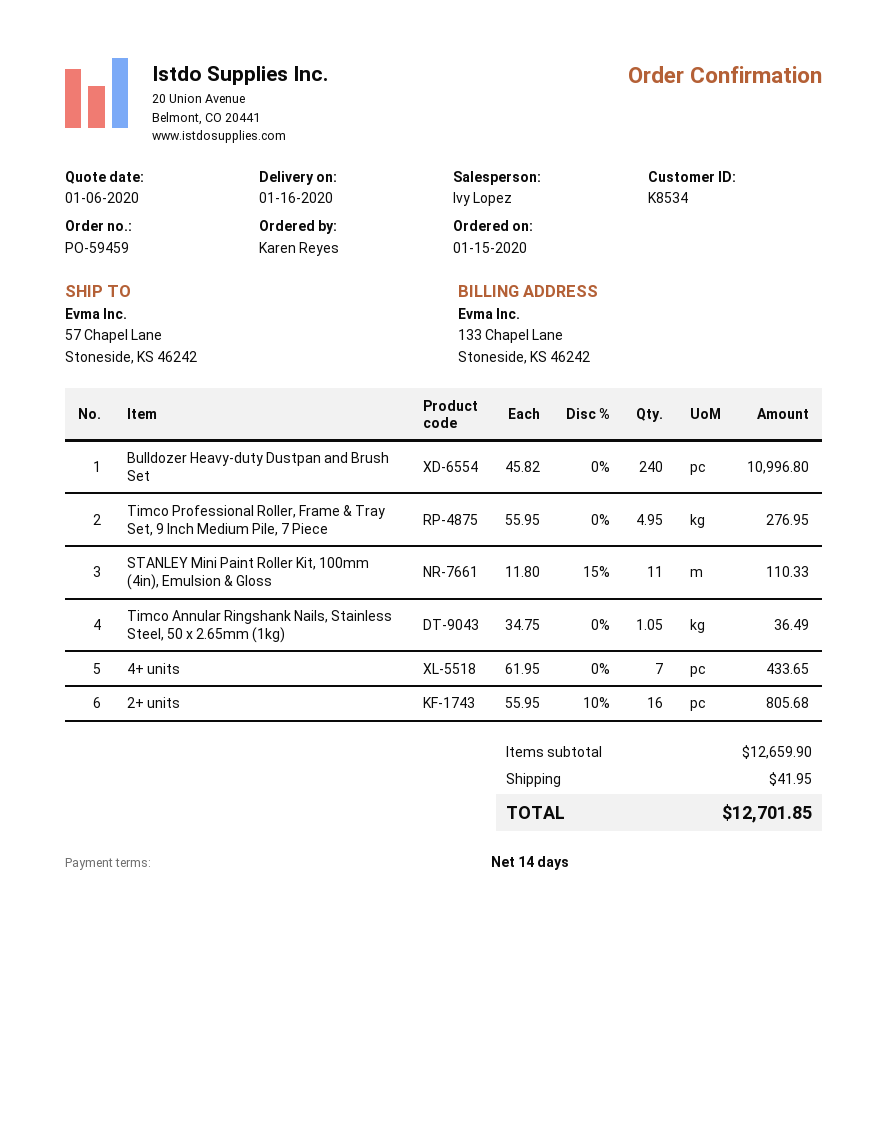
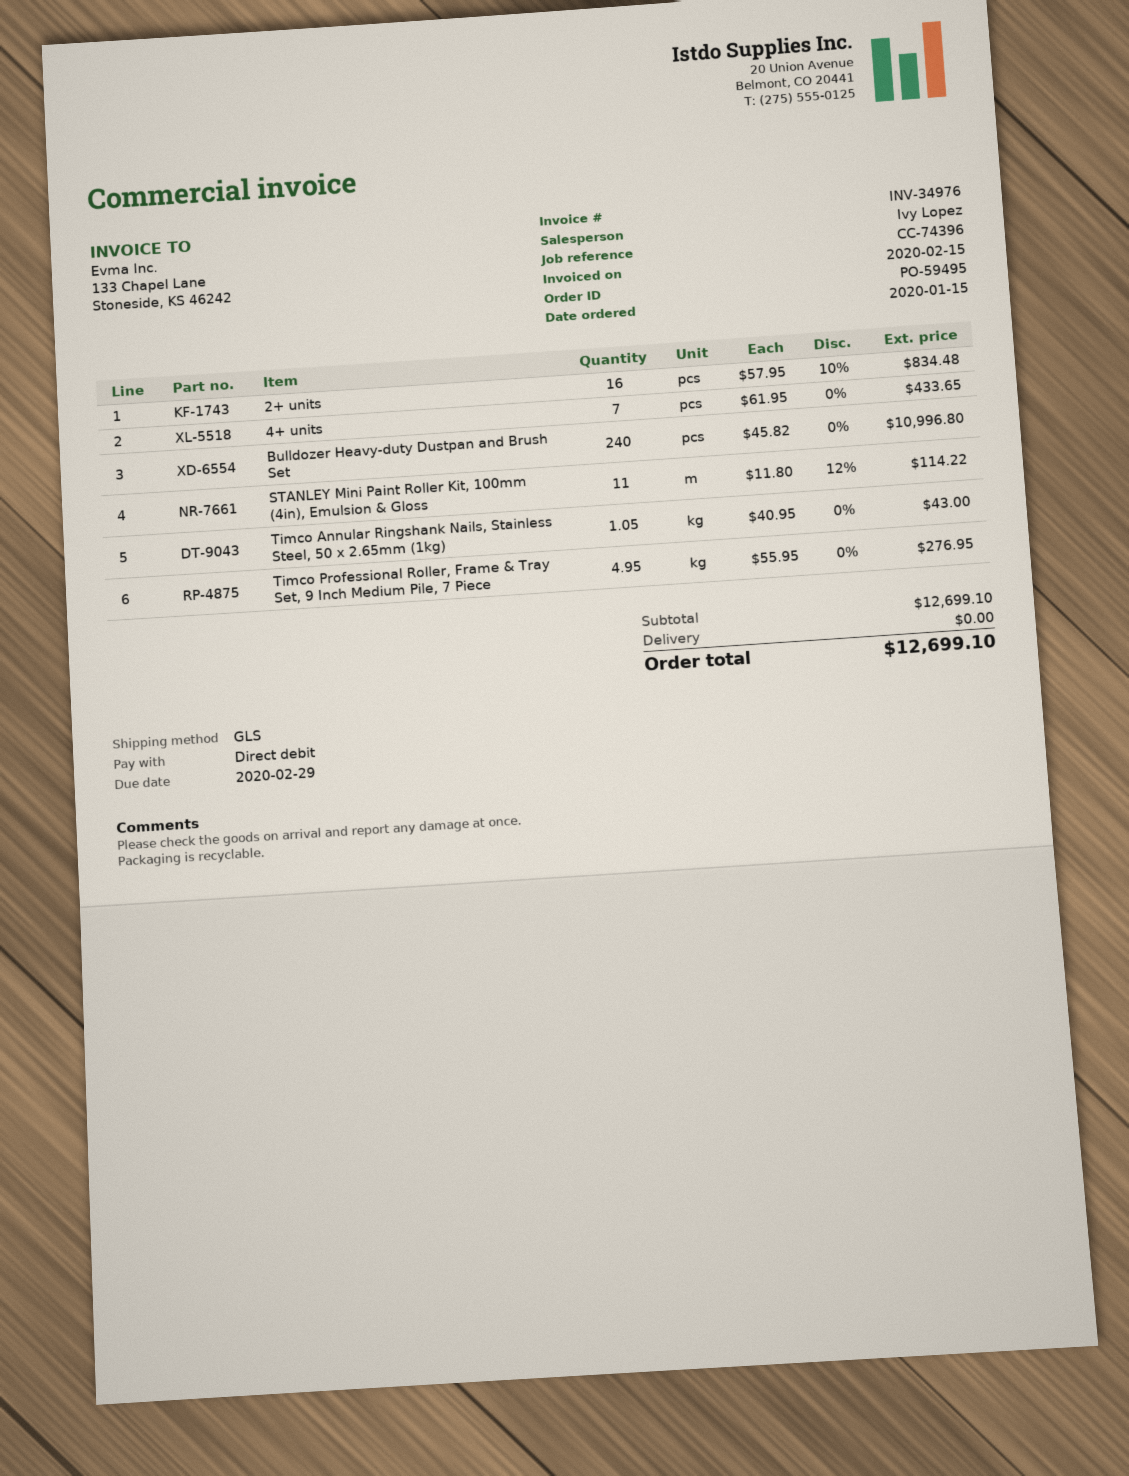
order number: PO-59459 -> PO-59495
STANLEY Mini Paint Roller Kit, 100mm (4in), Emulsion & Gloss: 11 x 11.80 - 15% = 110.33 -> 11 x 11.80 - 12% = 114.22
Timco Annular Ringshank Nails, Stainless Steel, 50 x 2.65mm (1kg): 1.05 x 34.75 = 36.49 -> 1.05 x 40.95 = 43.00
2+ units: 16 x 55.95 - 10% = 805.68 -> 16 x 57.95 - 10% = 834.48
subtotal: 12659.90 -> 12699.10
shipping: 41.95 -> 0.00
total: 12701.85 -> 12699.10

